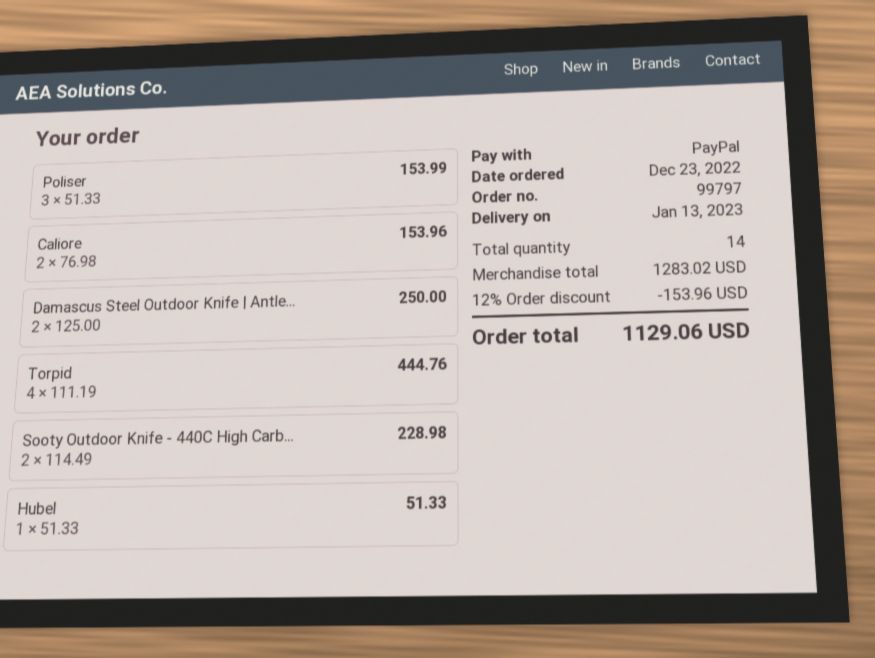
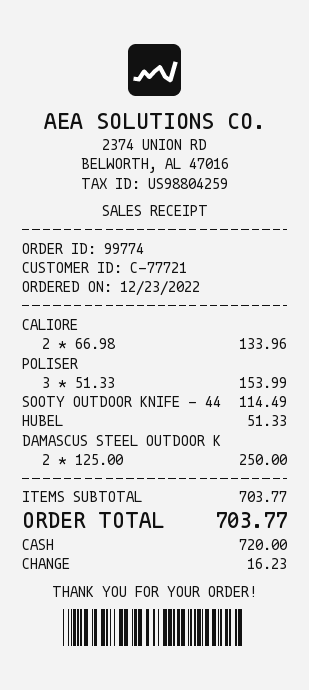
order number: 99797 -> 99774
payment method: PayPal -> cash
Caliore: 2 x 76.98 = 153.96 -> 2 x 66.98 = 133.96
Torpid: 4 x 111.19 = 444.76 -> none
Sooty Outdoor Knife - 440C High Carb...: 2 x 114.49 = 228.98 -> 1 x 114.49 = 114.49
subtotal: 1283.02 -> 703.77
discount: 12% = 153.96 -> none
total: 1129.06 -> 703.77

